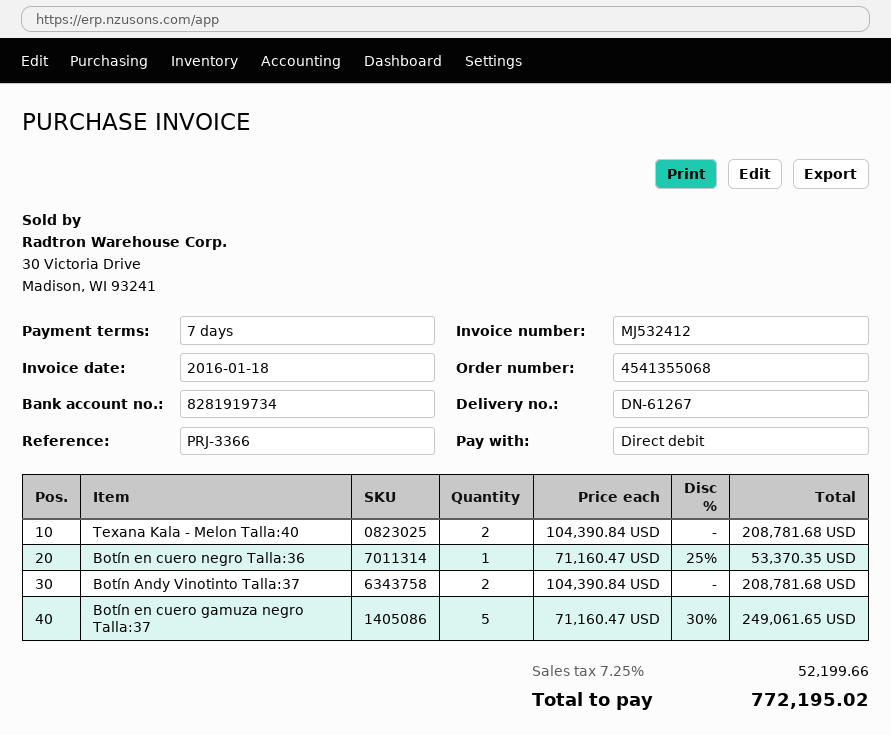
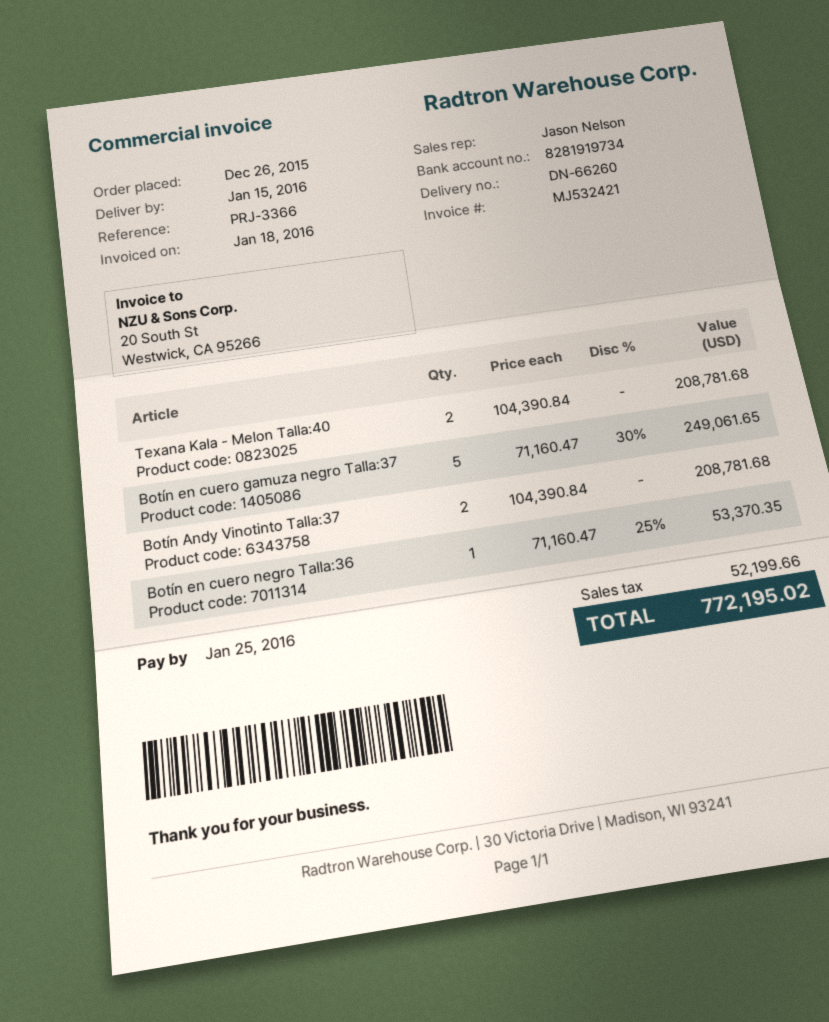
delivery note number: DN-61267 -> DN-66260
invoice number: MJ532412 -> MJ532421

